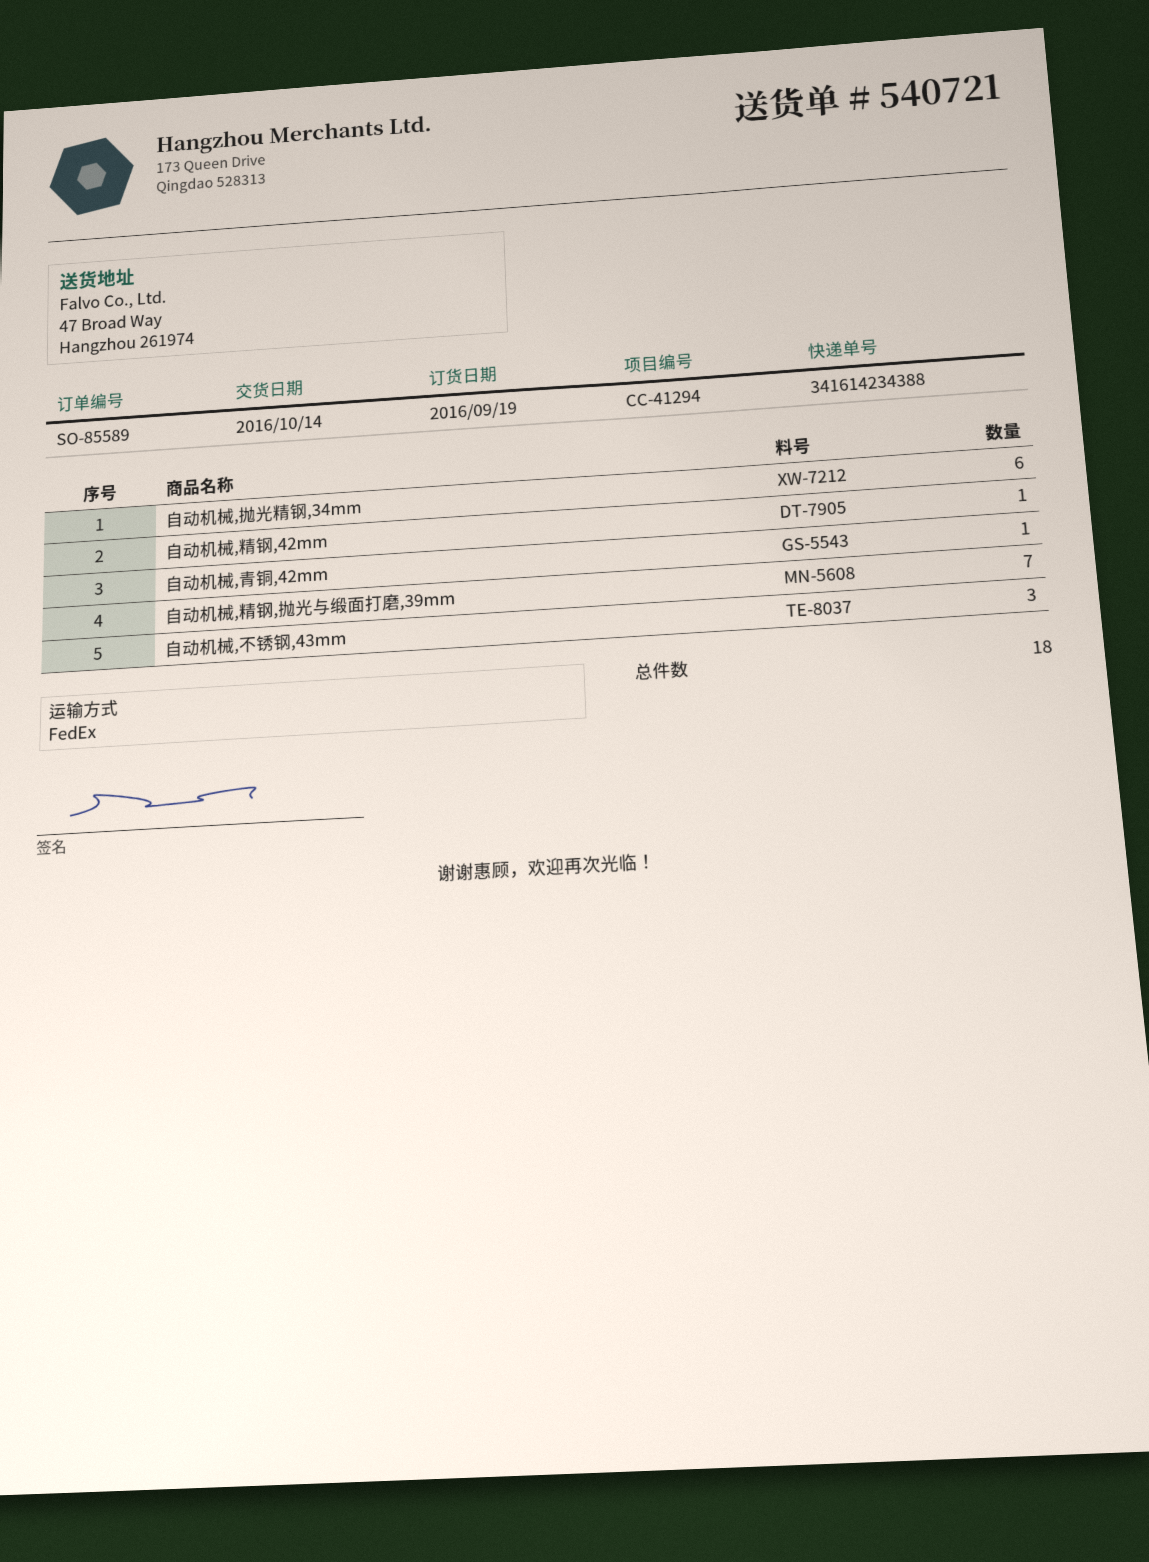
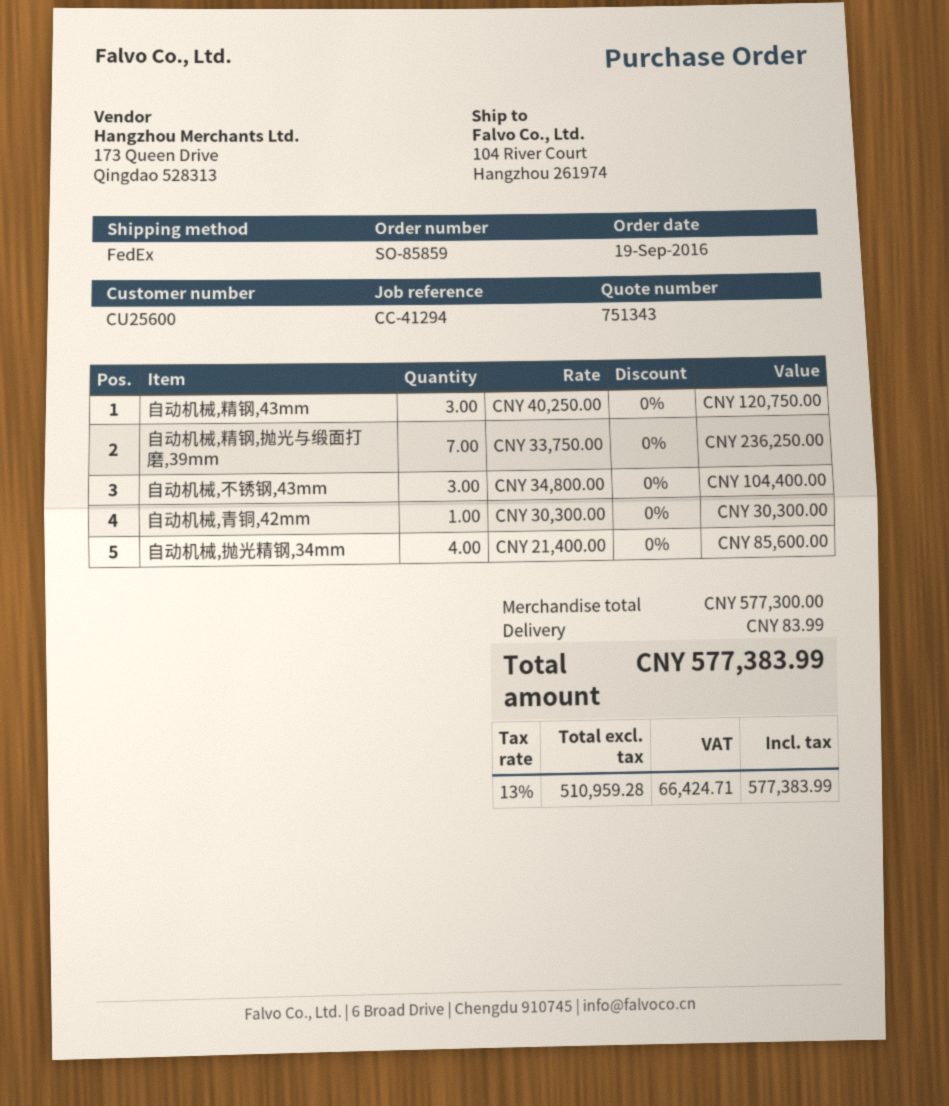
order number: SO-85589 -> SO-85859
ship to: 47 Broad Way, Hangzhou 261974 -> 104 River Court, Hangzhou 261974
自动机械,抛光精钢,34mm: 6 -> 4
自动机械,精钢,42mm: 1 -> none
自动机械,精钢,43mm: none -> 3

